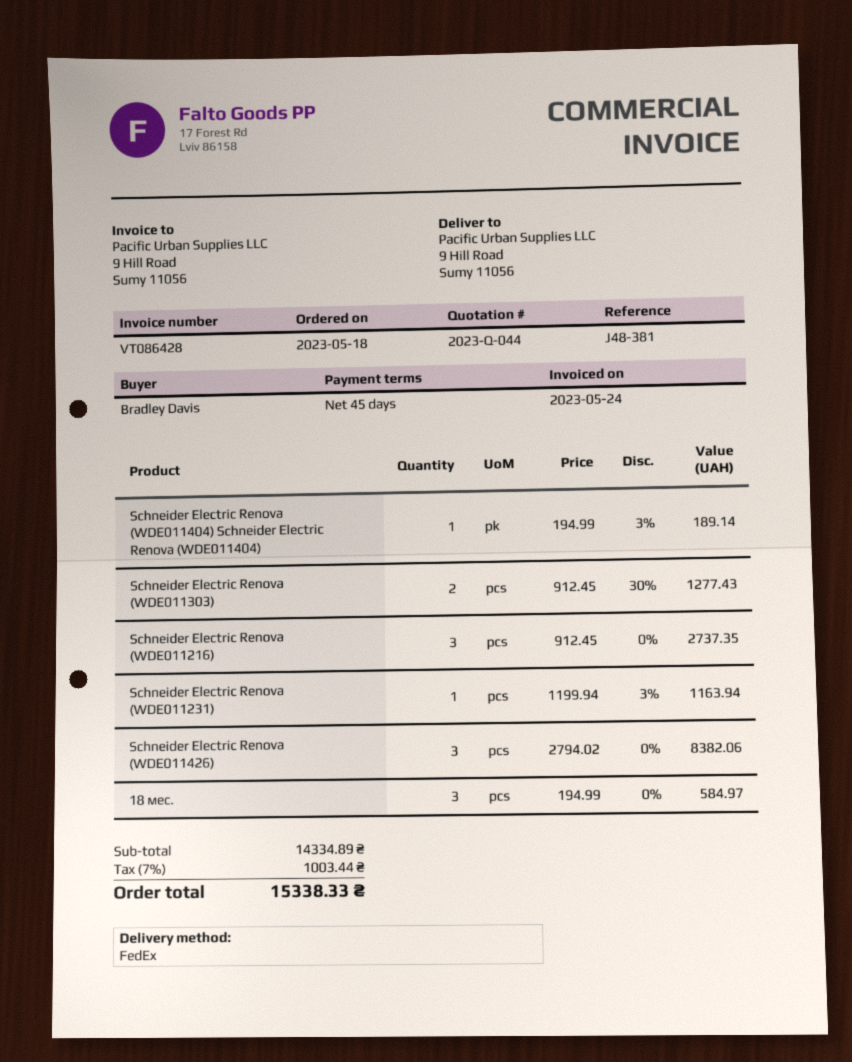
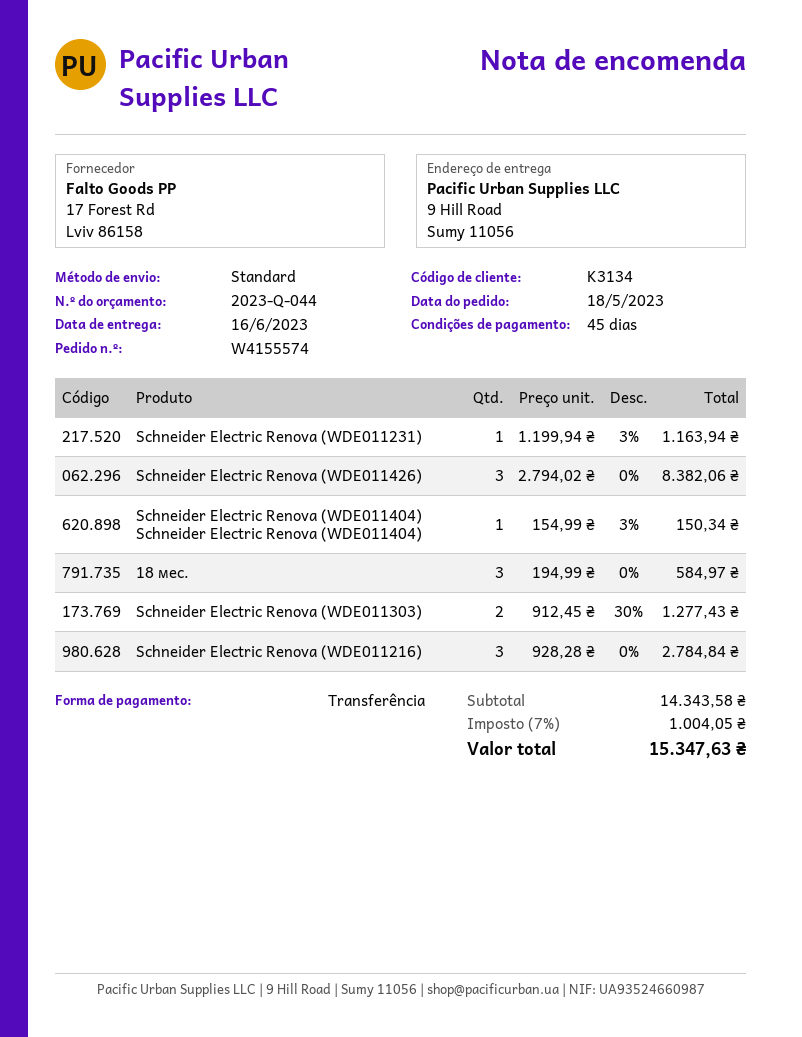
shipping method: FedEx -> standard
Schneider Electric Renova (WDE011404) Schneider Electric Renova (WDE011404): 1 x 194.99 - 3% = 189.14 -> 1 x 154.99 - 3% = 150.34
Schneider Electric Renova (WDE011216): 3 x 912.45 = 2737.35 -> 3 x 928.28 = 2784.84
subtotal: 14334.89 -> 14343.58
tax: 7% = 1003.44 -> 7% = 1004.05
total: 15338.33 -> 15347.63

